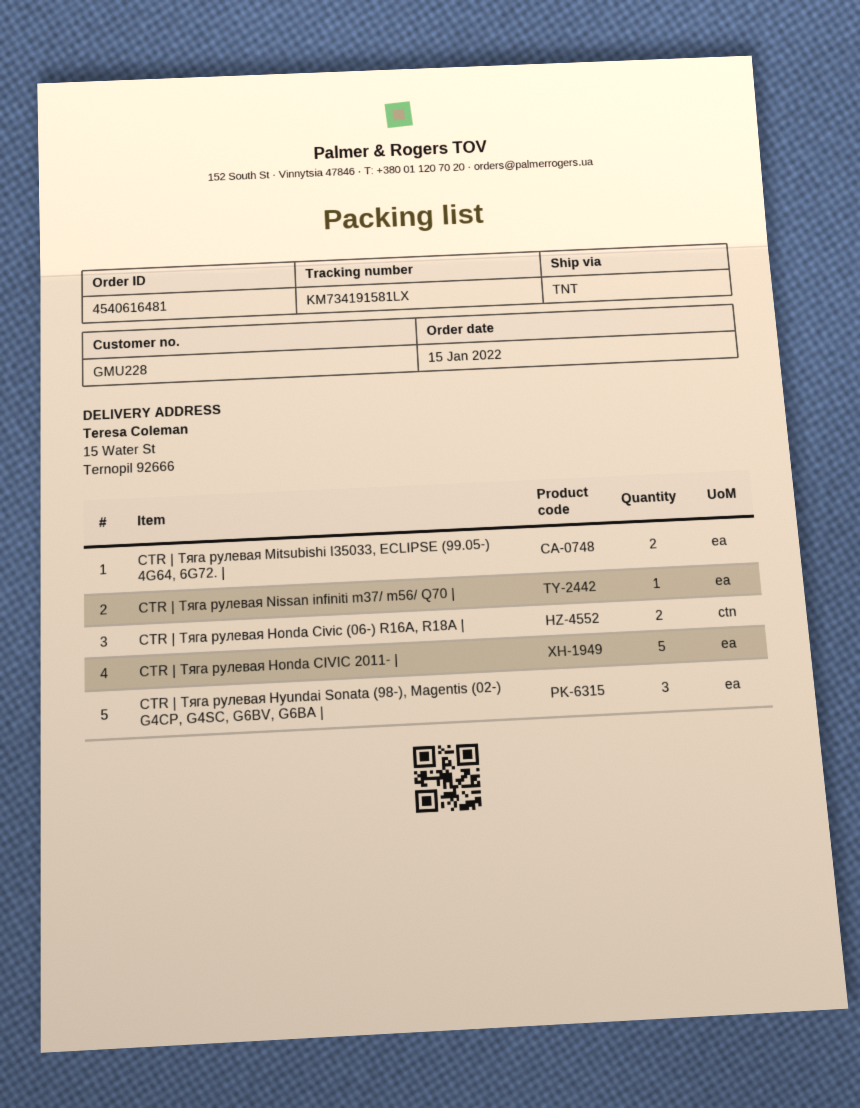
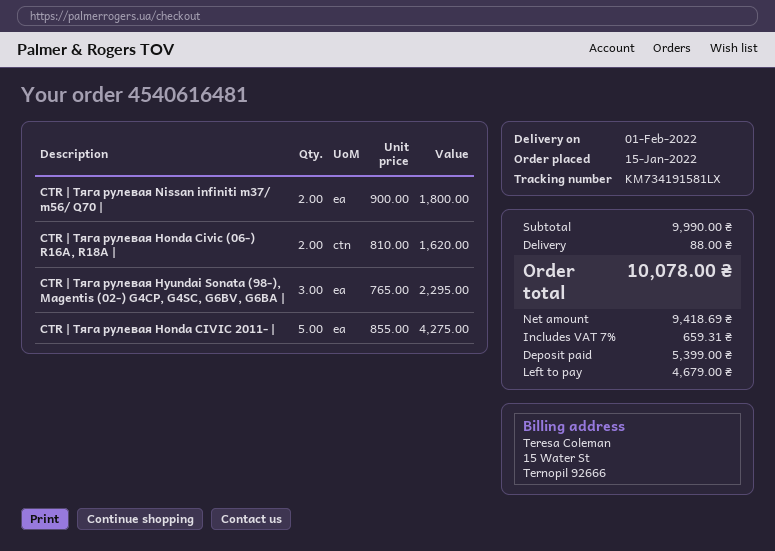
CTR | Тяга рулевая Mitsubishi I35033, ECLIPSE (99.05-) 4G64, 6G72. |: 2 -> none
CTR | Тяга рулевая Nissan infiniti m37/ m56/ Q70 |: 1 -> 2

